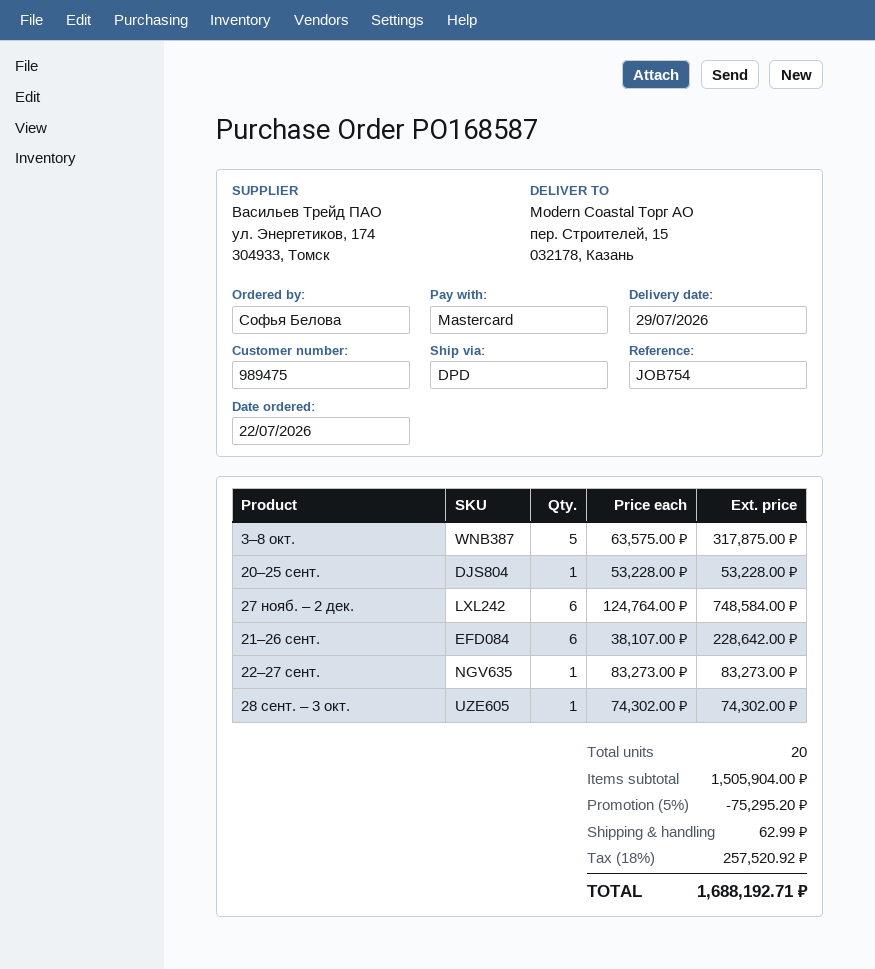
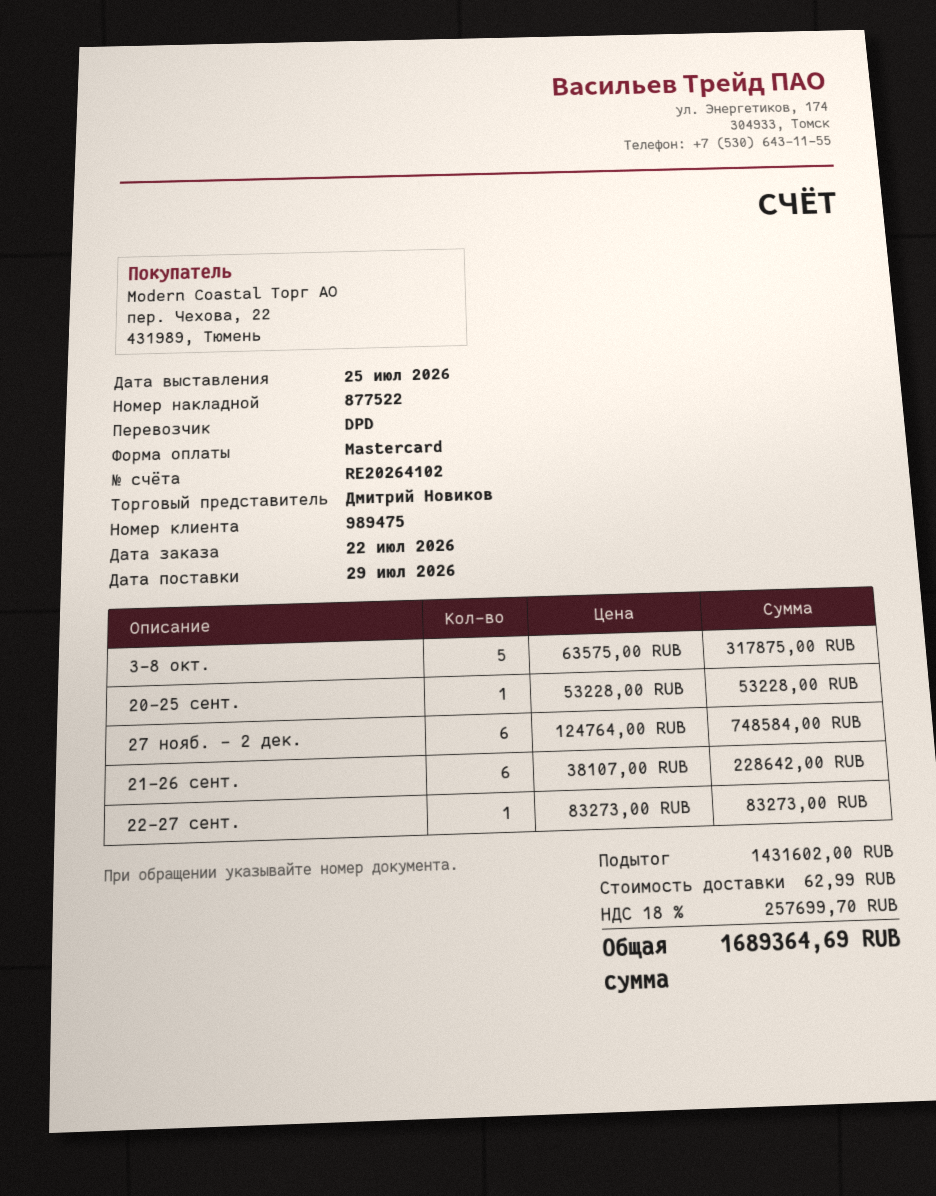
28 сент. – 3 окт.: 1 x 74302.00 = 74302.00 -> none
subtotal: 1505904.00 -> 1431602.00
discount: 5% = 75295.20 -> none
tax: 18% = 257520.92 -> 18% = 257699.70
total: 1688192.71 -> 1689364.69

